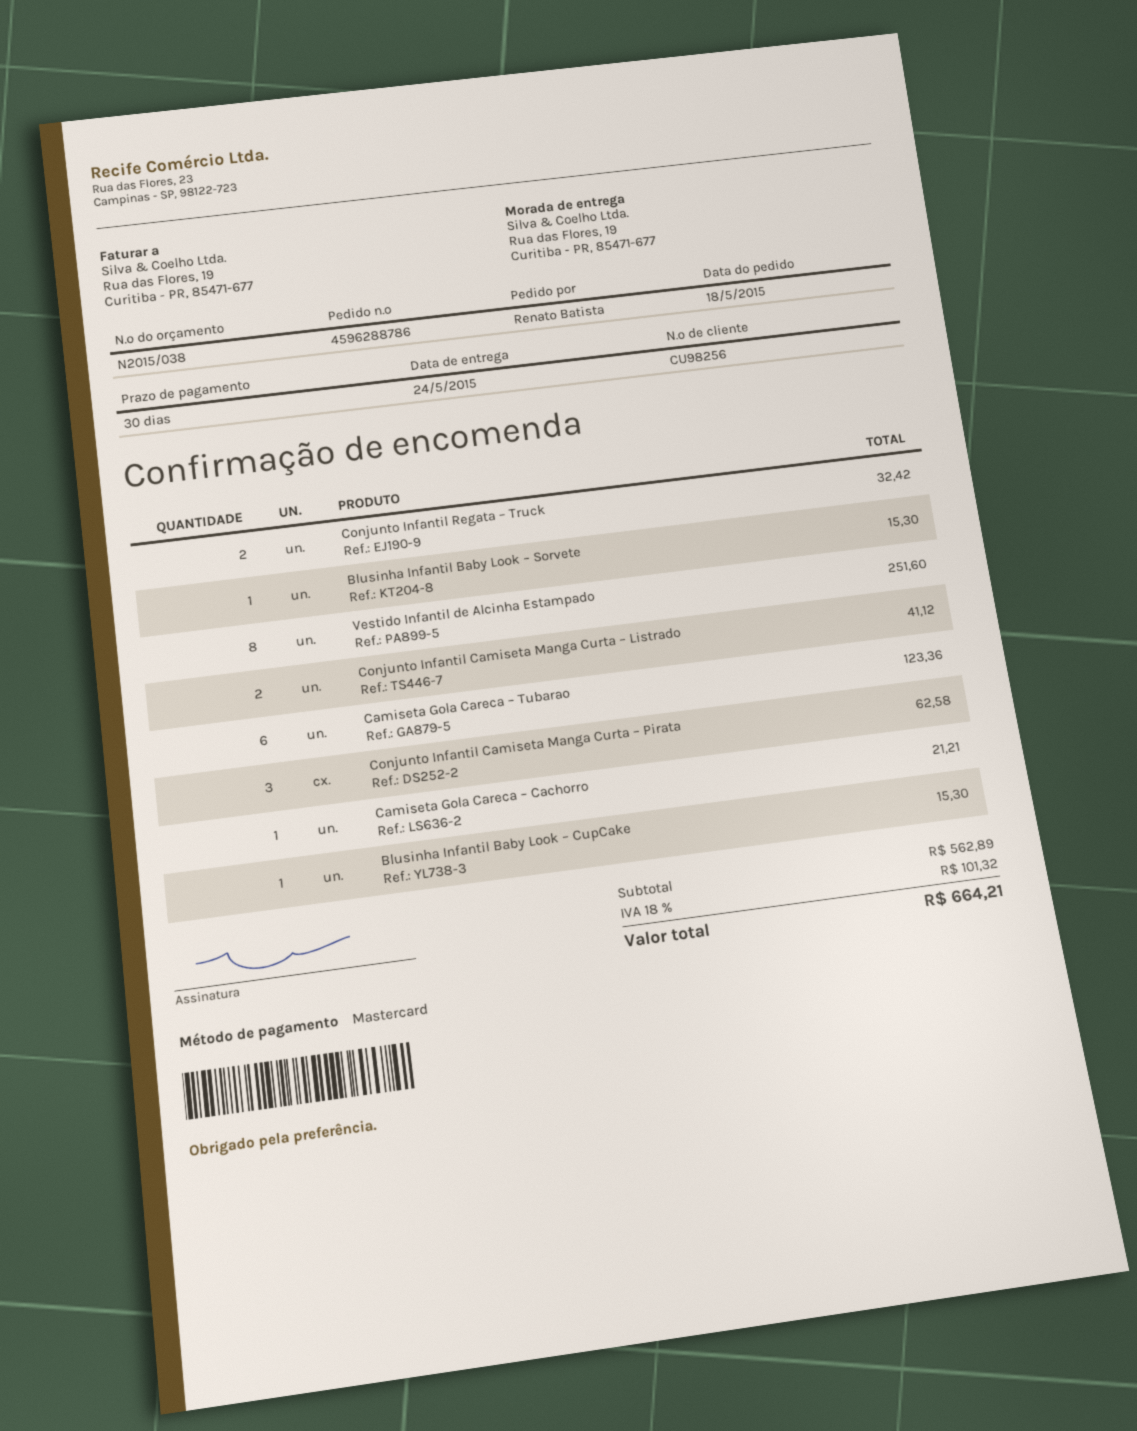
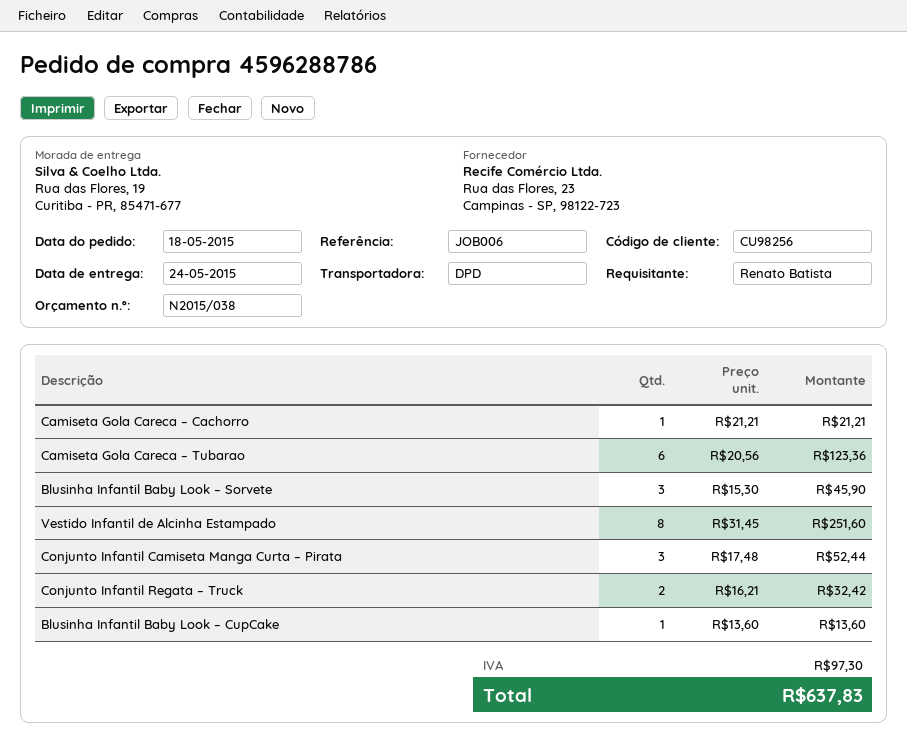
Blusinha Infantil Baby Look – Sorvete: 1 for 15.30 -> 3 for 45.90
Conjunto Infantil Camiseta Manga Curta – Listrado: 2 for 41.12 -> none
Conjunto Infantil Camiseta Manga Curta – Pirata: 3 for 62.58 -> 3 for 52.44
Blusinha Infantil Baby Look – CupCake: 1 for 15.30 -> 1 for 13.60
tax: 101.32 -> 97.30
total: 664.21 -> 637.83

